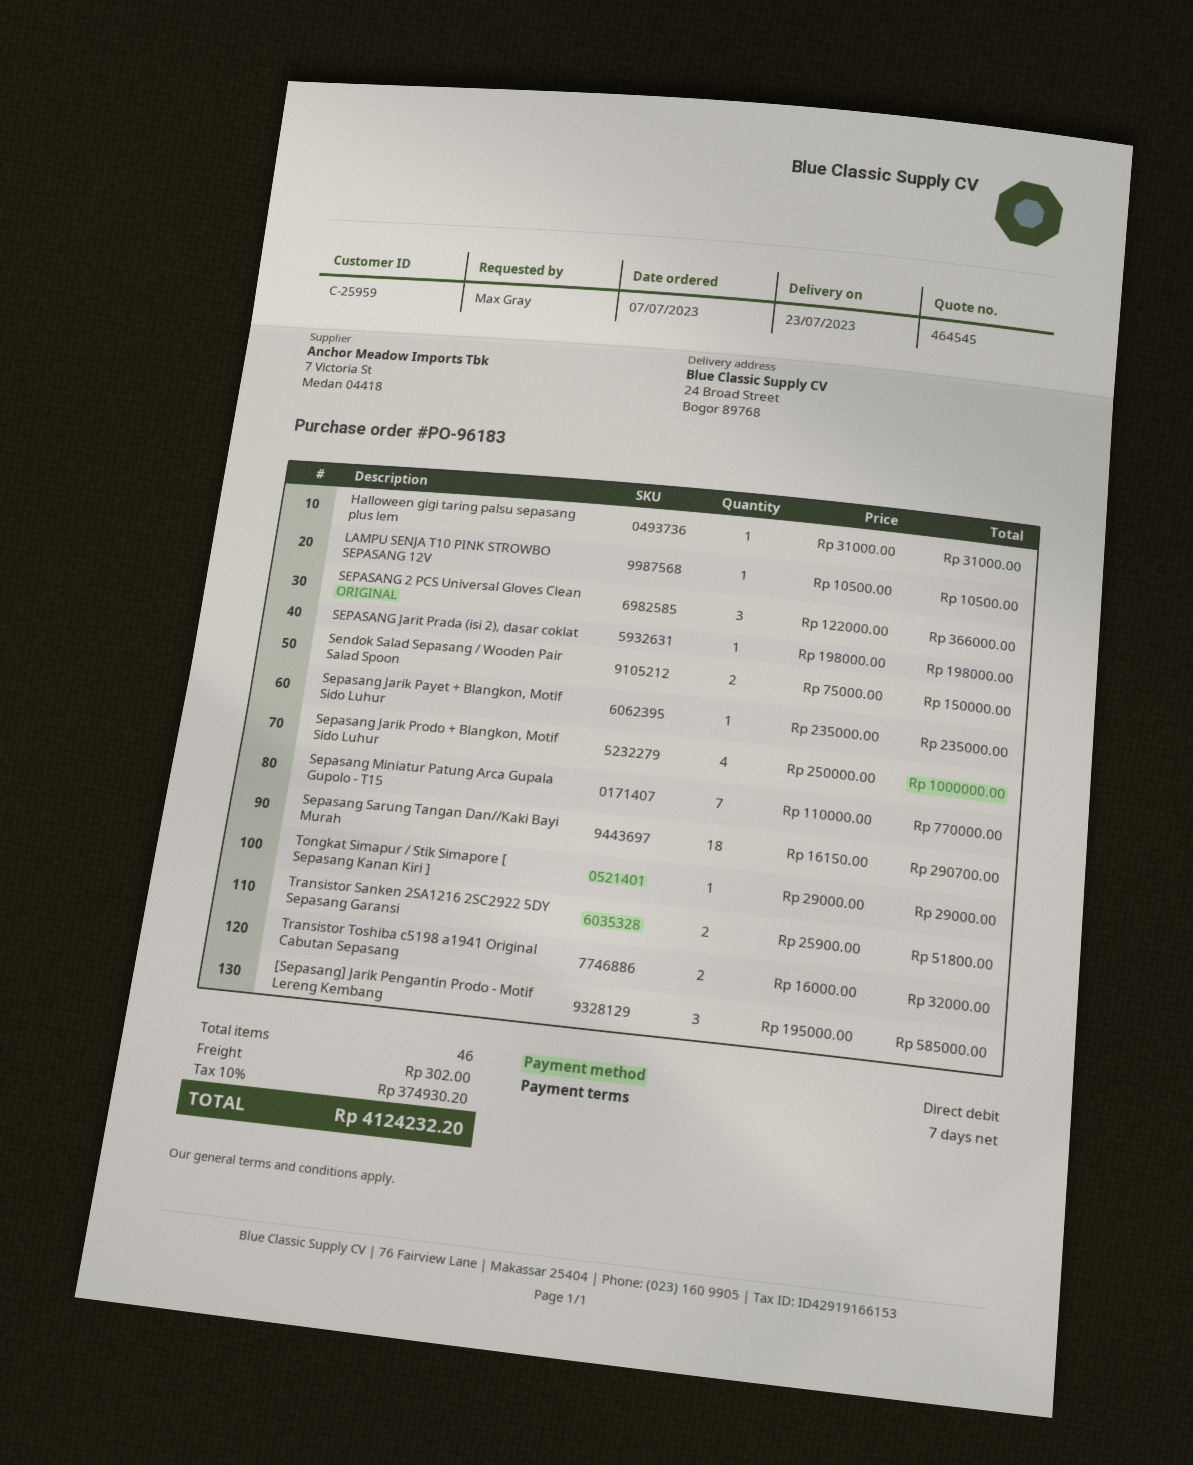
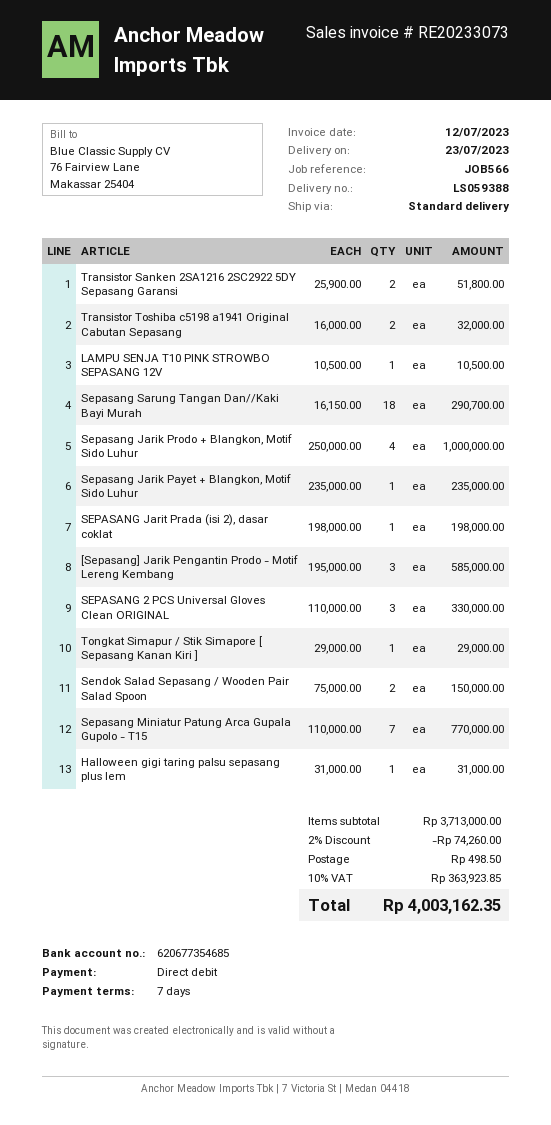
SEPASANG 2 PCS Universal Gloves Clean ORIGINAL: 3 x 122000.00 = 366000.00 -> 3 x 110000.00 = 330000.00
discount: none -> 2% = 74260.00
shipping: 302.00 -> 498.50
tax: 10% = 374930.20 -> 10% = 363923.85
total: 4124232.20 -> 4003162.35

